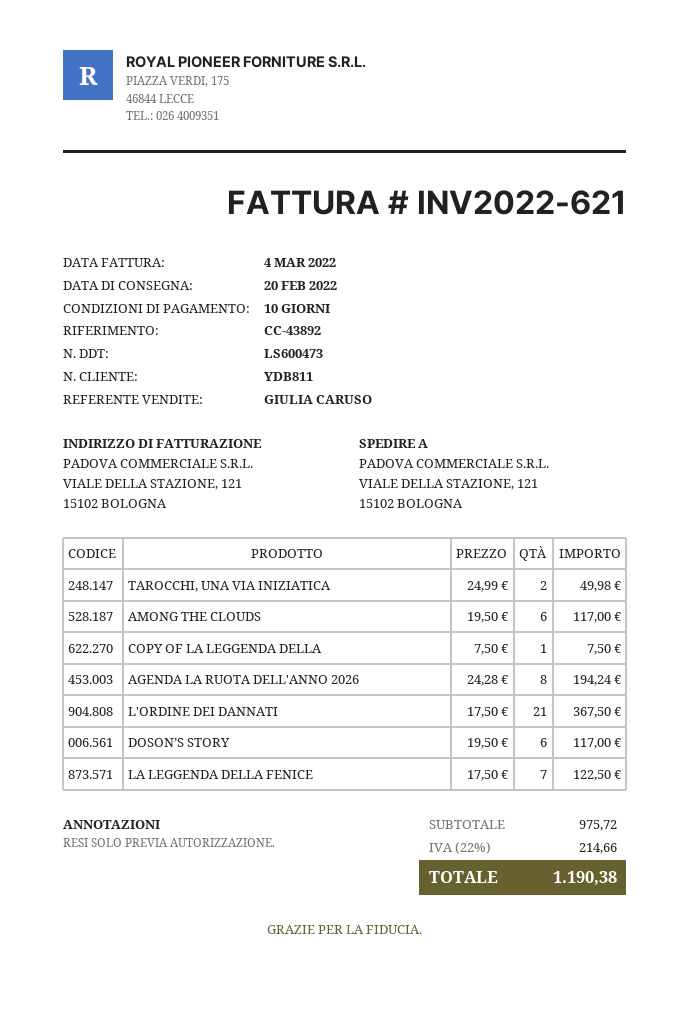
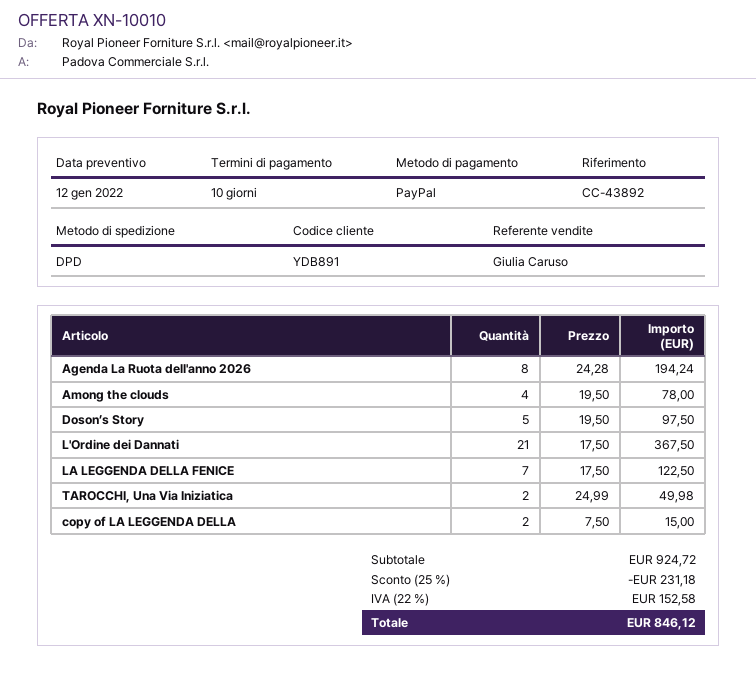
customer number: YDB811 -> YDB891
AMONG THE CLOUDS: 6 x 19.50 = 117.00 -> 4 x 19.50 = 78.00
COPY OF LA LEGGENDA DELLA: 1 x 7.50 = 7.50 -> 2 x 7.50 = 15.00
DOSON’S STORY: 6 x 19.50 = 117.00 -> 5 x 19.50 = 97.50
subtotal: 975.72 -> 924.72
discount: none -> 25% = 231.18
tax: 22% = 214.66 -> 22% = 152.58
total: 1190.38 -> 846.12

